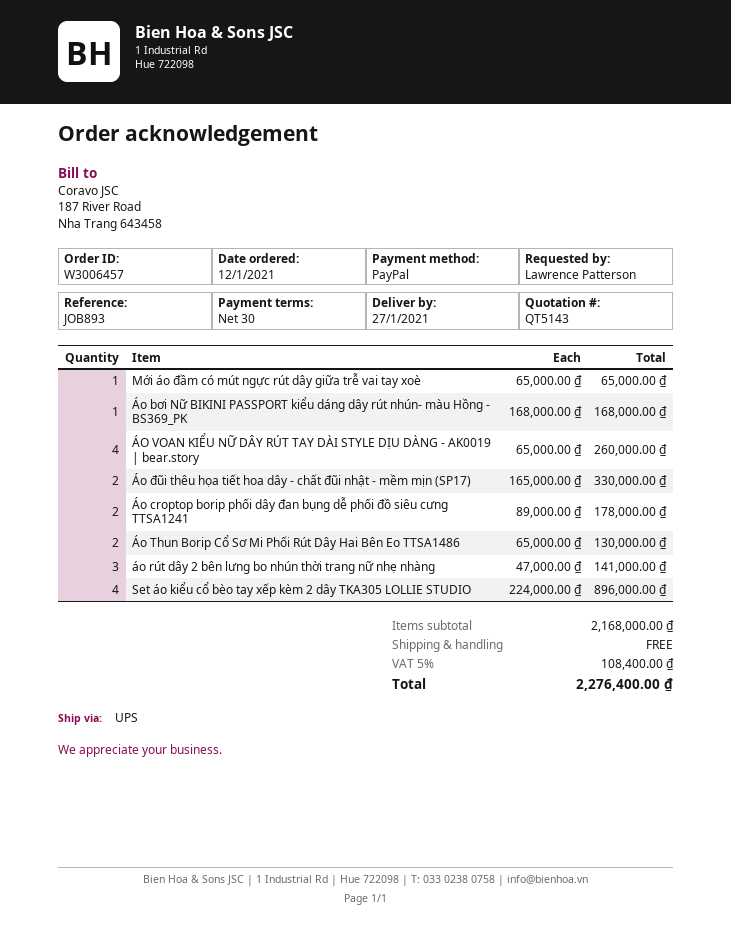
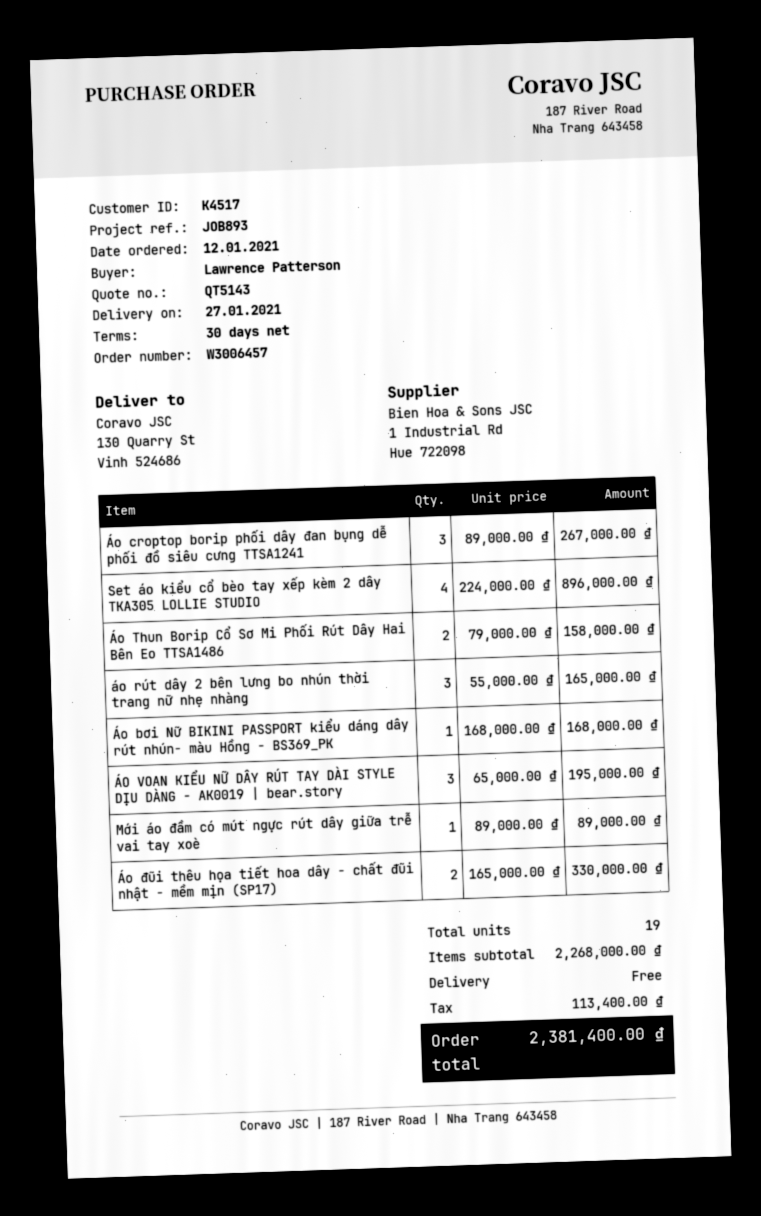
Mới áo đầm có mút ngực rút dây giữa trễ vai tay xoè: 1 x 65000.00 = 65000.00 -> 1 x 89000.00 = 89000.00
ÁO VOAN KIỂU NỮ DÂY RÚT TAY DÀI STYLE DỊU DÀNG - AK0019 | bear.story: 4 x 65000.00 = 260000.00 -> 3 x 65000.00 = 195000.00
Áo croptop borip phối dây đan bụng dễ phối đồ siêu cưng TTSA1241: 2 x 89000.00 = 178000.00 -> 3 x 89000.00 = 267000.00
Áo Thun Borip Cổ Sơ Mi Phối Rút Dây Hai Bên Eo TTSA1486: 2 x 65000.00 = 130000.00 -> 2 x 79000.00 = 158000.00
áo rút dây 2 bên lưng bo nhún thời trang nữ nhẹ nhàng: 3 x 47000.00 = 141000.00 -> 3 x 55000.00 = 165000.00
subtotal: 2168000.00 -> 2268000.00
tax: 108400.00 -> 113400.00
total: 2276400.00 -> 2381400.00

